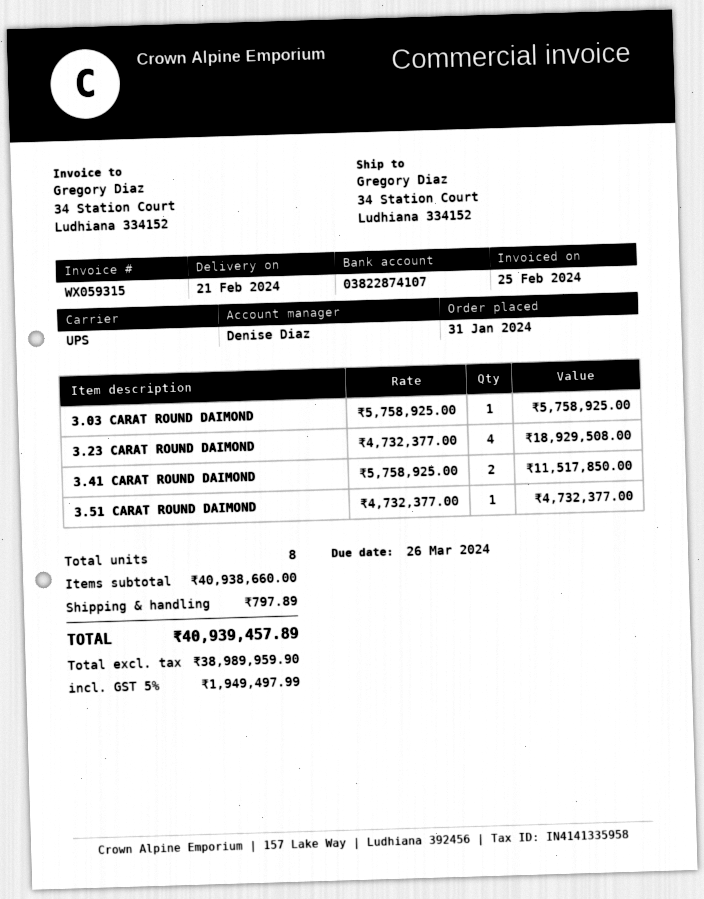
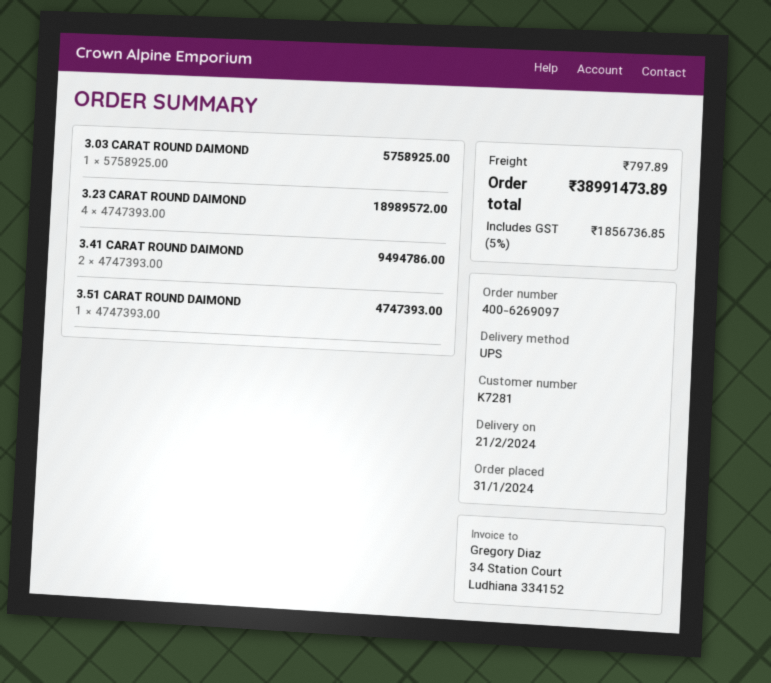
3.23 CARAT ROUND DAIMOND: 4 x 4732377.00 = 18929508.00 -> 4 x 4747393.00 = 18989572.00
3.41 CARAT ROUND DAIMOND: 2 x 5758925.00 = 11517850.00 -> 2 x 4747393.00 = 9494786.00
3.51 CARAT ROUND DAIMOND: 1 x 4732377.00 = 4732377.00 -> 1 x 4747393.00 = 4747393.00
tax: 5% = 1949497.99 -> 5% = 1856736.85
total: 40939457.89 -> 38991473.89

